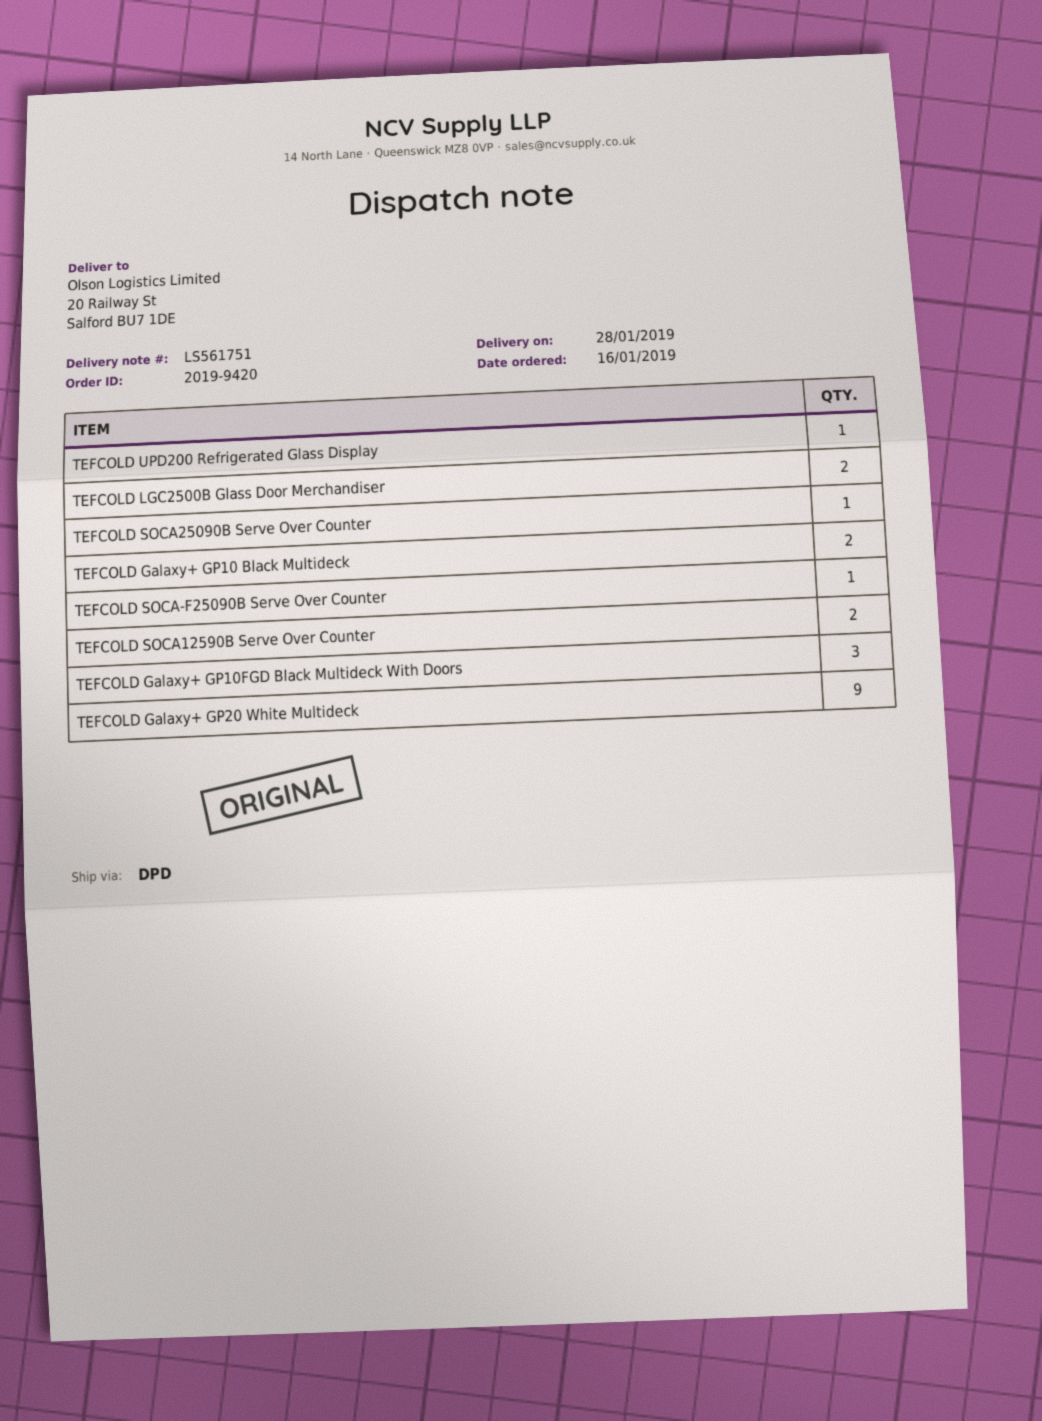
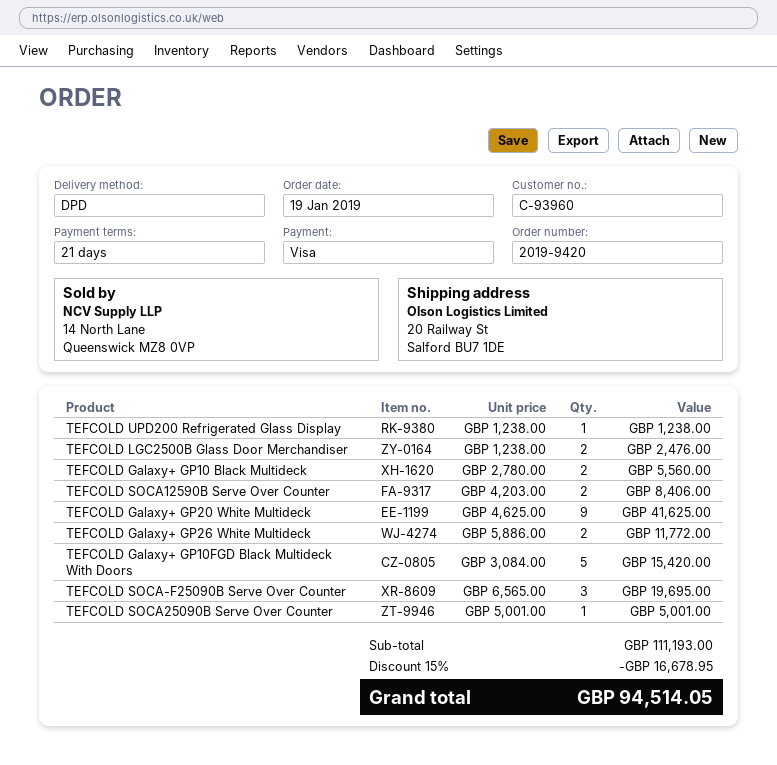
order date: 2019-01-16 -> 2019-01-19
TEFCOLD SOCA-F25090B Serve Over Counter: 1 -> 3
TEFCOLD Galaxy+ GP10FGD Black Multideck With Doors: 3 -> 5
TEFCOLD Galaxy+ GP26 White Multideck: none -> 2

